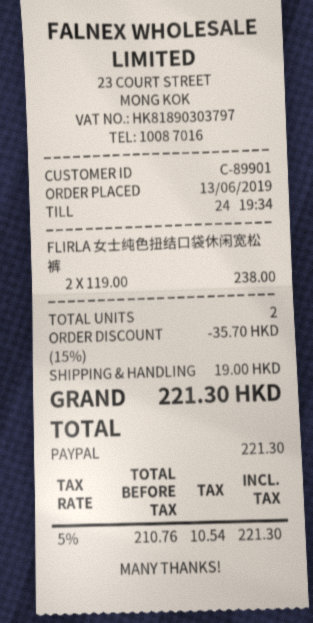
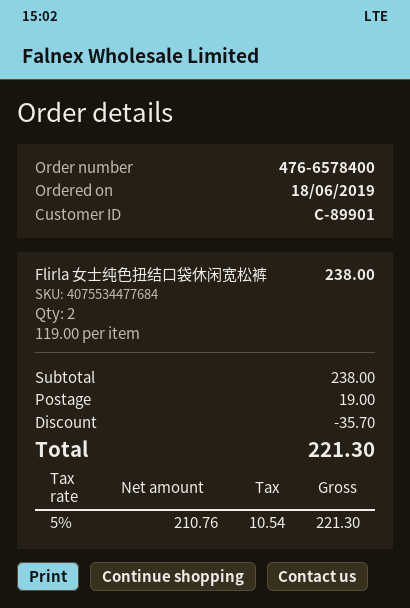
order date: 2019-06-13 -> 2019-06-18

